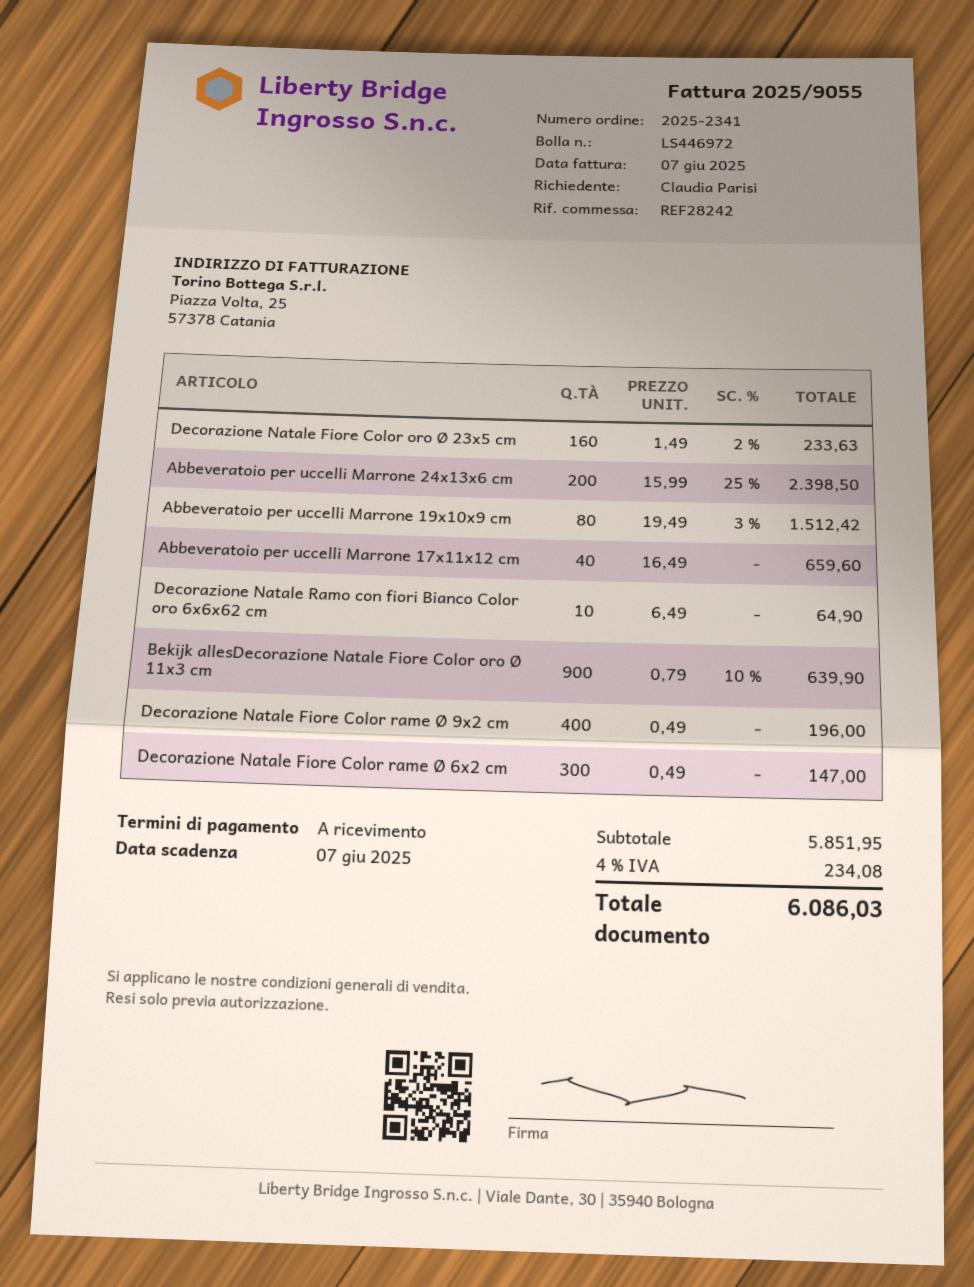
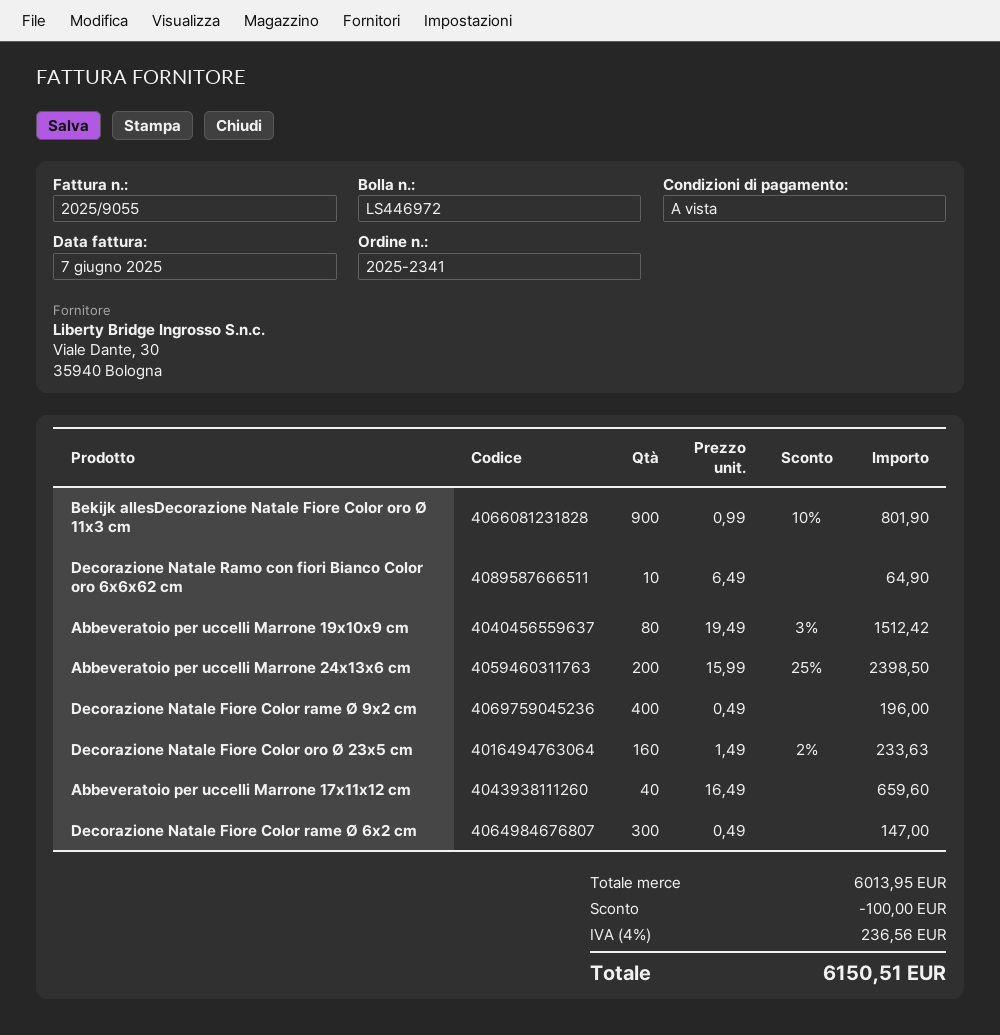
Bekijk allesDecorazione Natale Fiore Color oro Ø 11x3 cm: 900 x 0.79 - 10% = 639.90 -> 900 x 0.99 - 10% = 801.90
subtotal: 5851.95 -> 6013.95
discount: none -> 100.00
tax: 4% = 234.08 -> 4% = 236.56
total: 6086.03 -> 6150.51

